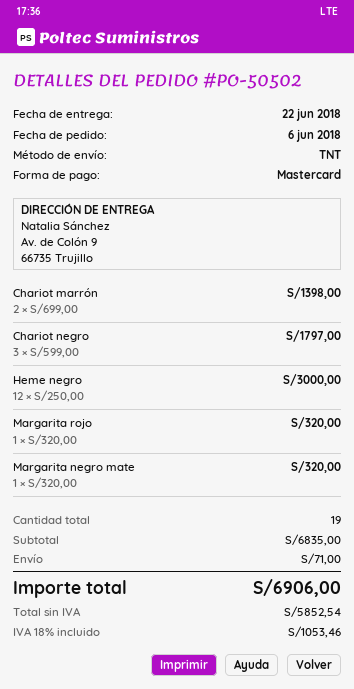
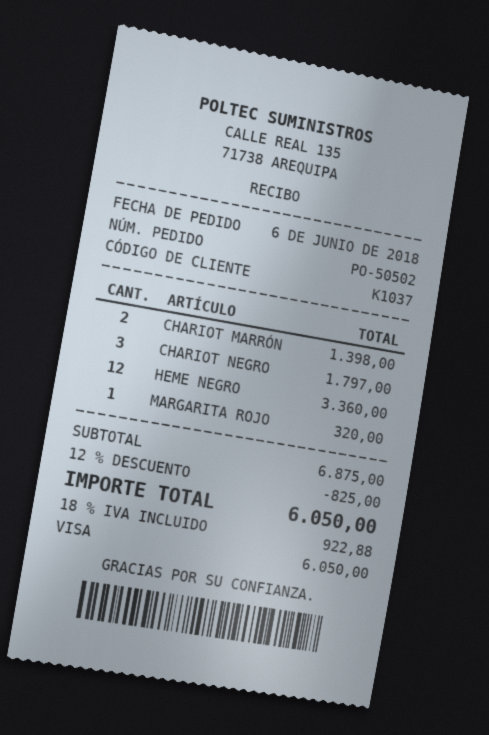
payment method: Mastercard -> Visa
Heme negro: 12 for 3000.00 -> 12 for 3360.00
Margarita negro mate: 1 for 320.00 -> none
subtotal: 6835.00 -> 6875.00
discount: none -> 12% = 825.00
shipping: 71.00 -> none
tax: 18% = 1053.46 -> 18% = 922.88
total: 6906.00 -> 6050.00

